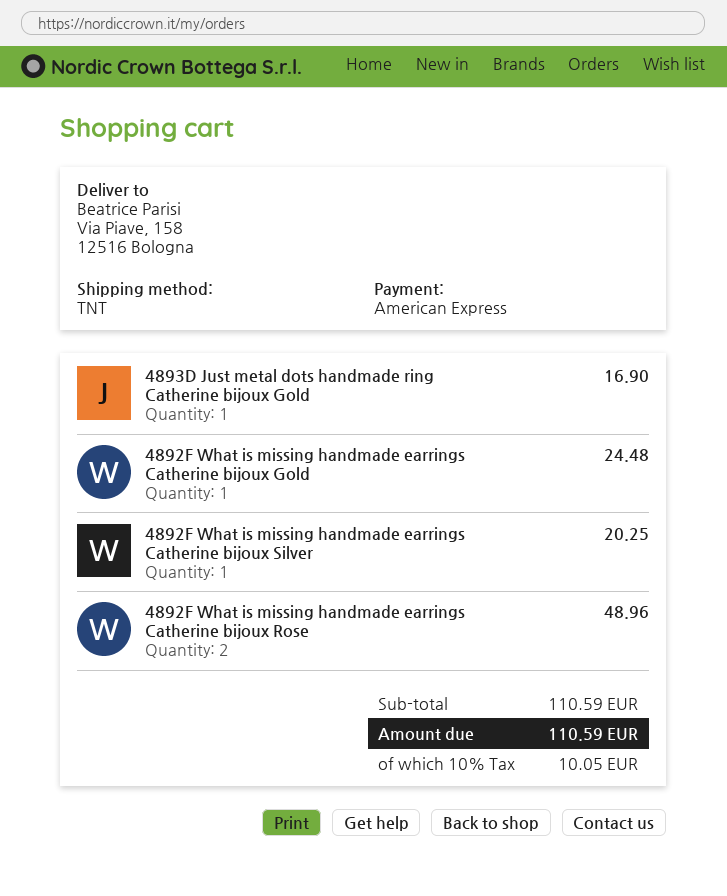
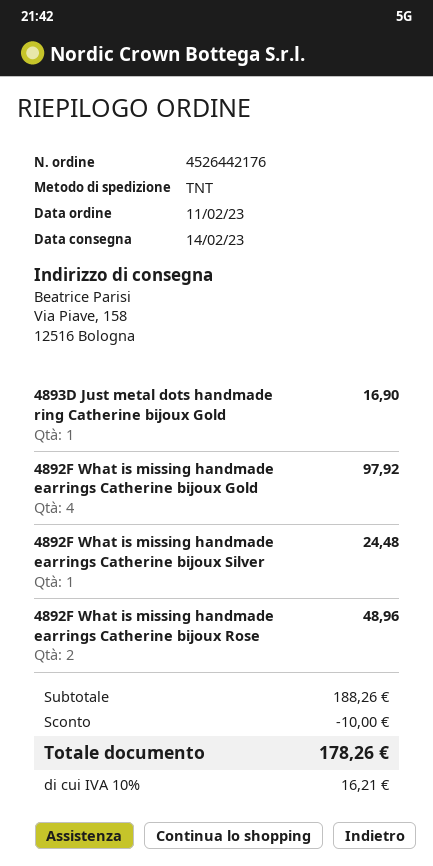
4892F What is missing handmade earrings Catherine bijoux Gold: 1 for 24.48 -> 4 for 97.92
4892F What is missing handmade earrings Catherine bijoux Silver: 1 for 20.25 -> 1 for 24.48
subtotal: 110.59 -> 188.26
discount: none -> 10.00
tax: 10% = 10.05 -> 10% = 16.21
total: 110.59 -> 178.26

